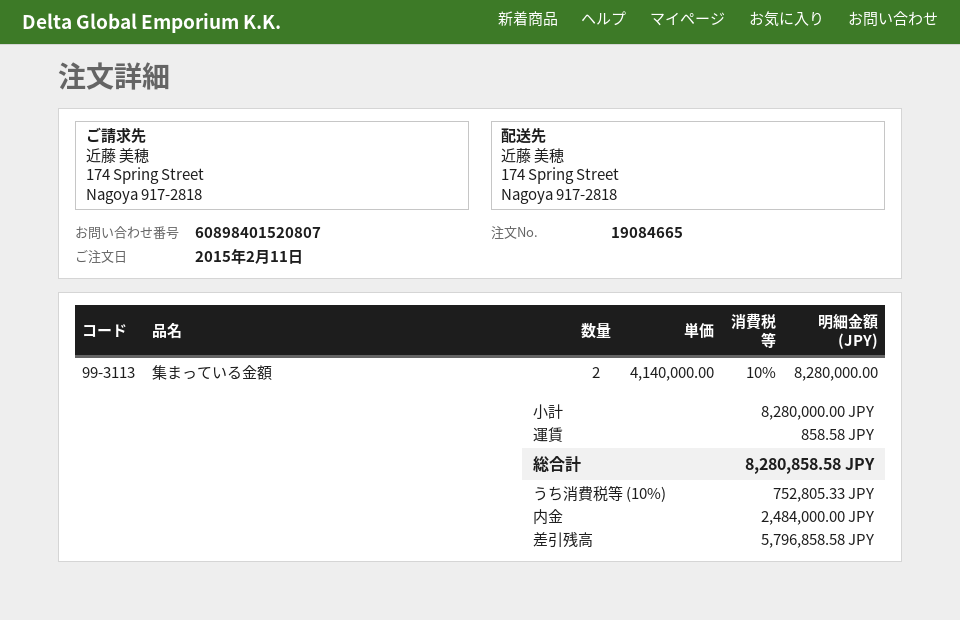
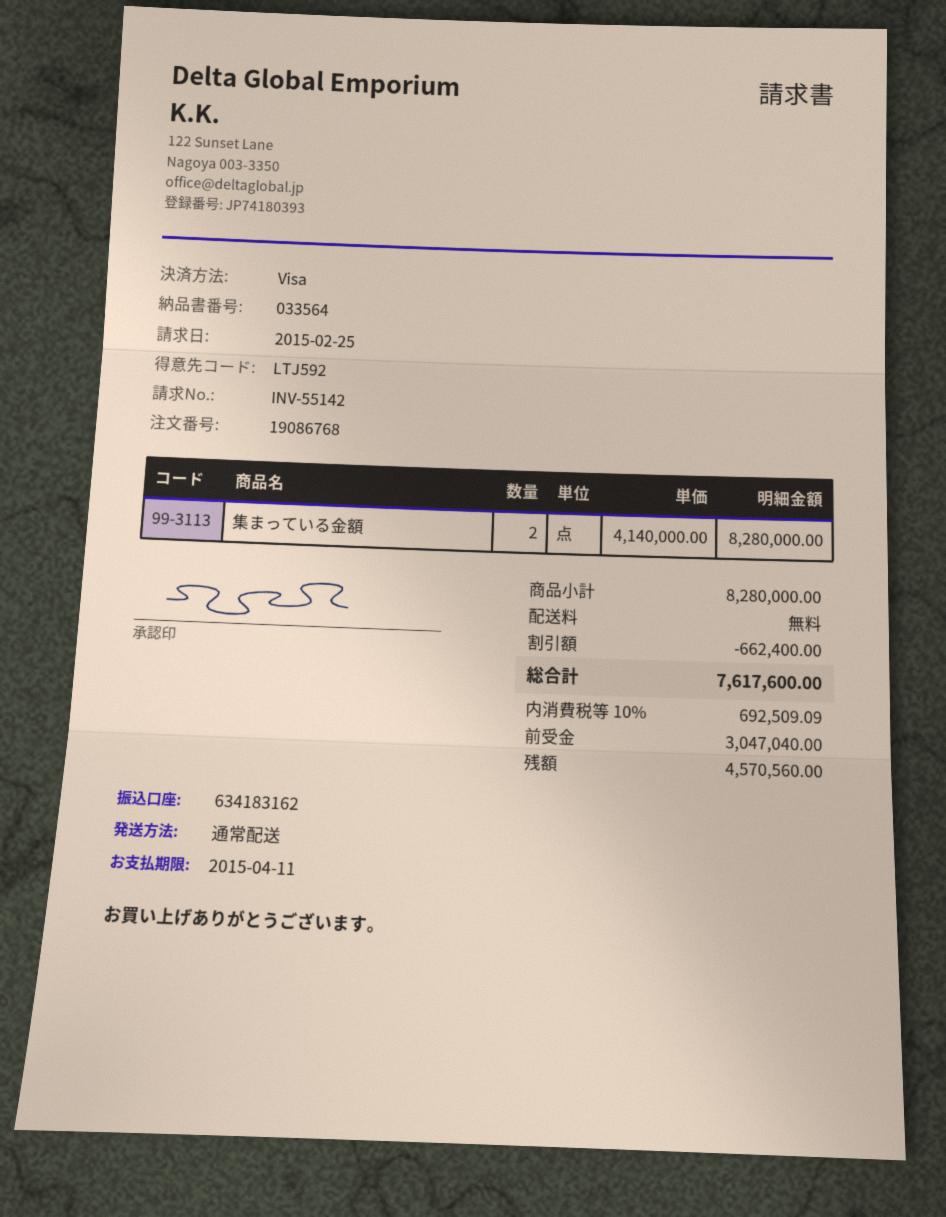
order number: 19084665 -> 19086768
discount: none -> 662400.00
shipping: 858.58 -> 0.00
tax: 10% = 752805.33 -> 10% = 692509.09
total: 8280858.58 -> 7617600.00
deposit: 2484000.00 -> 3047040.00
balance: 5796858.58 -> 4570560.00

